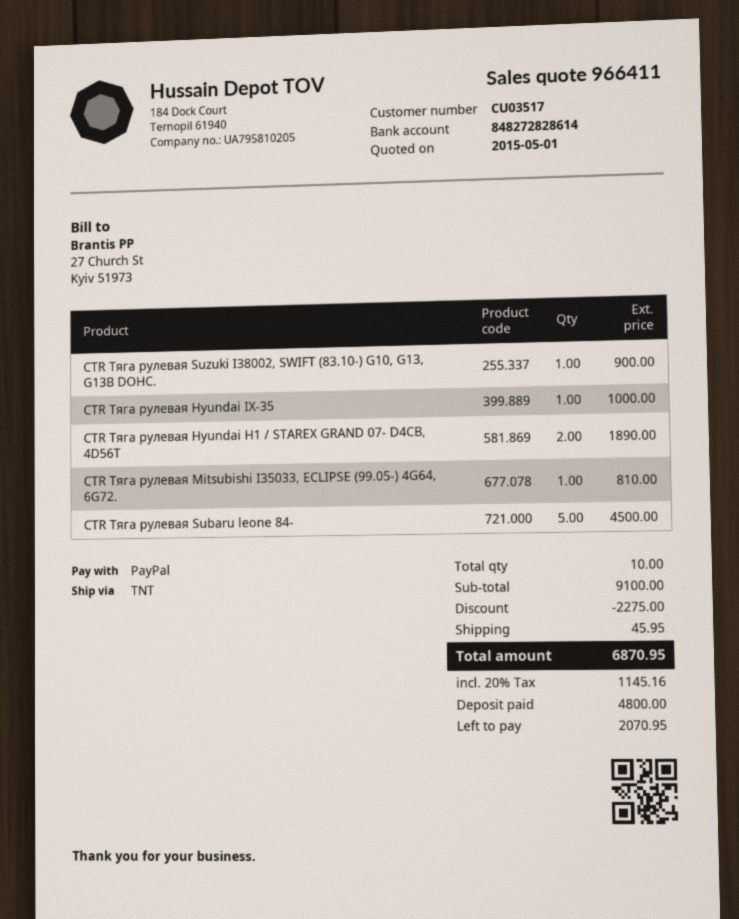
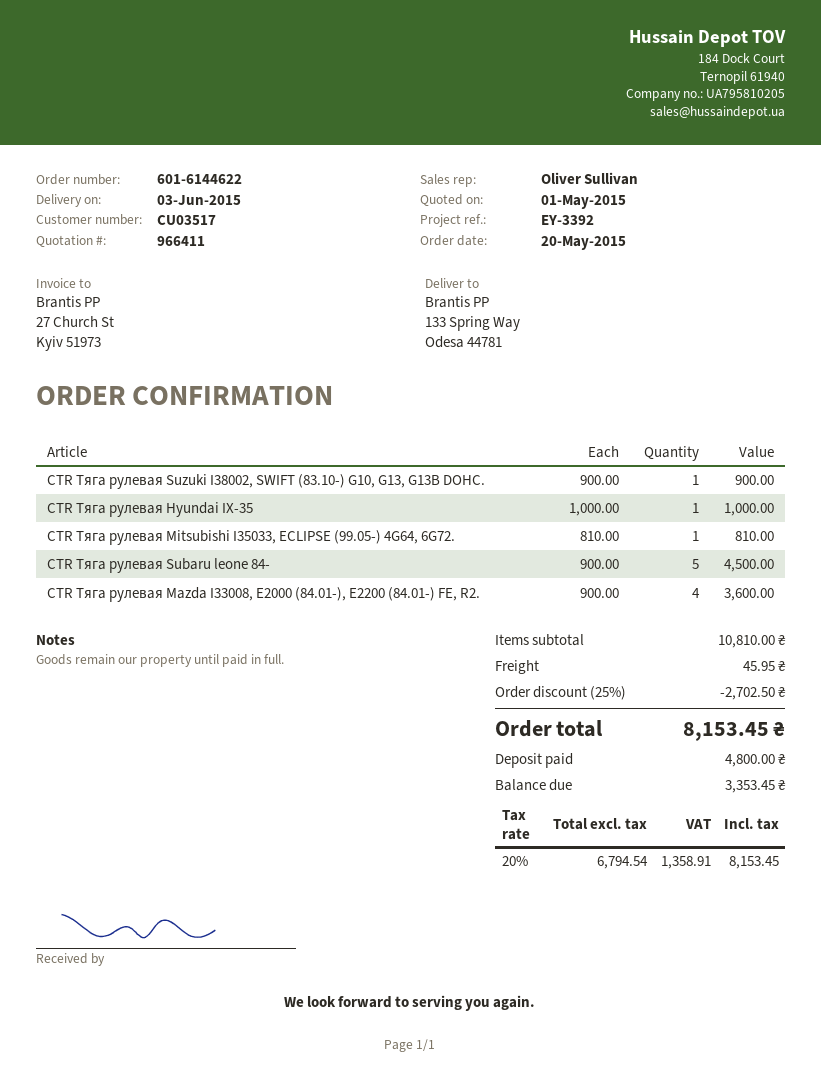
CTR Тяга рулевая Hyundai H1 / STAREX GRAND 07- D4CB, 4D56T: 2 for 1890.00 -> none
CTR Тяга рулевая Mazda I33008, E2000 (84.01-), E2200 (84.01-) FE, R2.: none -> 4 for 3600.00
subtotal: 9100.00 -> 10810.00
discount: 2275.00 -> 2702.50
tax: 20% = 1145.16 -> 20% = 1358.91
total: 6870.95 -> 8153.45
balance: 2070.95 -> 3353.45

